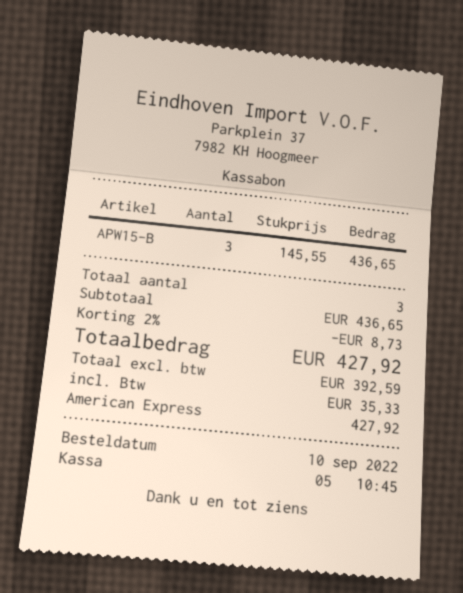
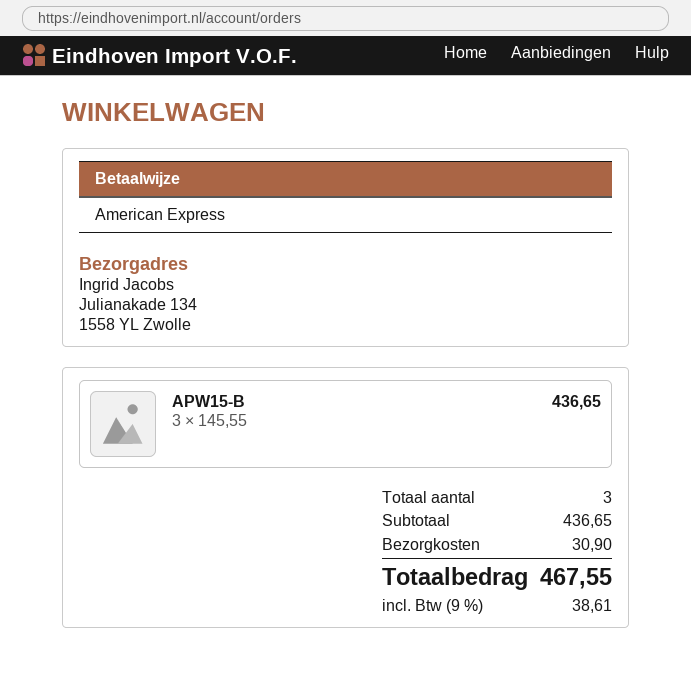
discount: 2% = 8.73 -> none
shipping: none -> 30.90
tax: 35.33 -> 38.61
total: 427.92 -> 467.55

